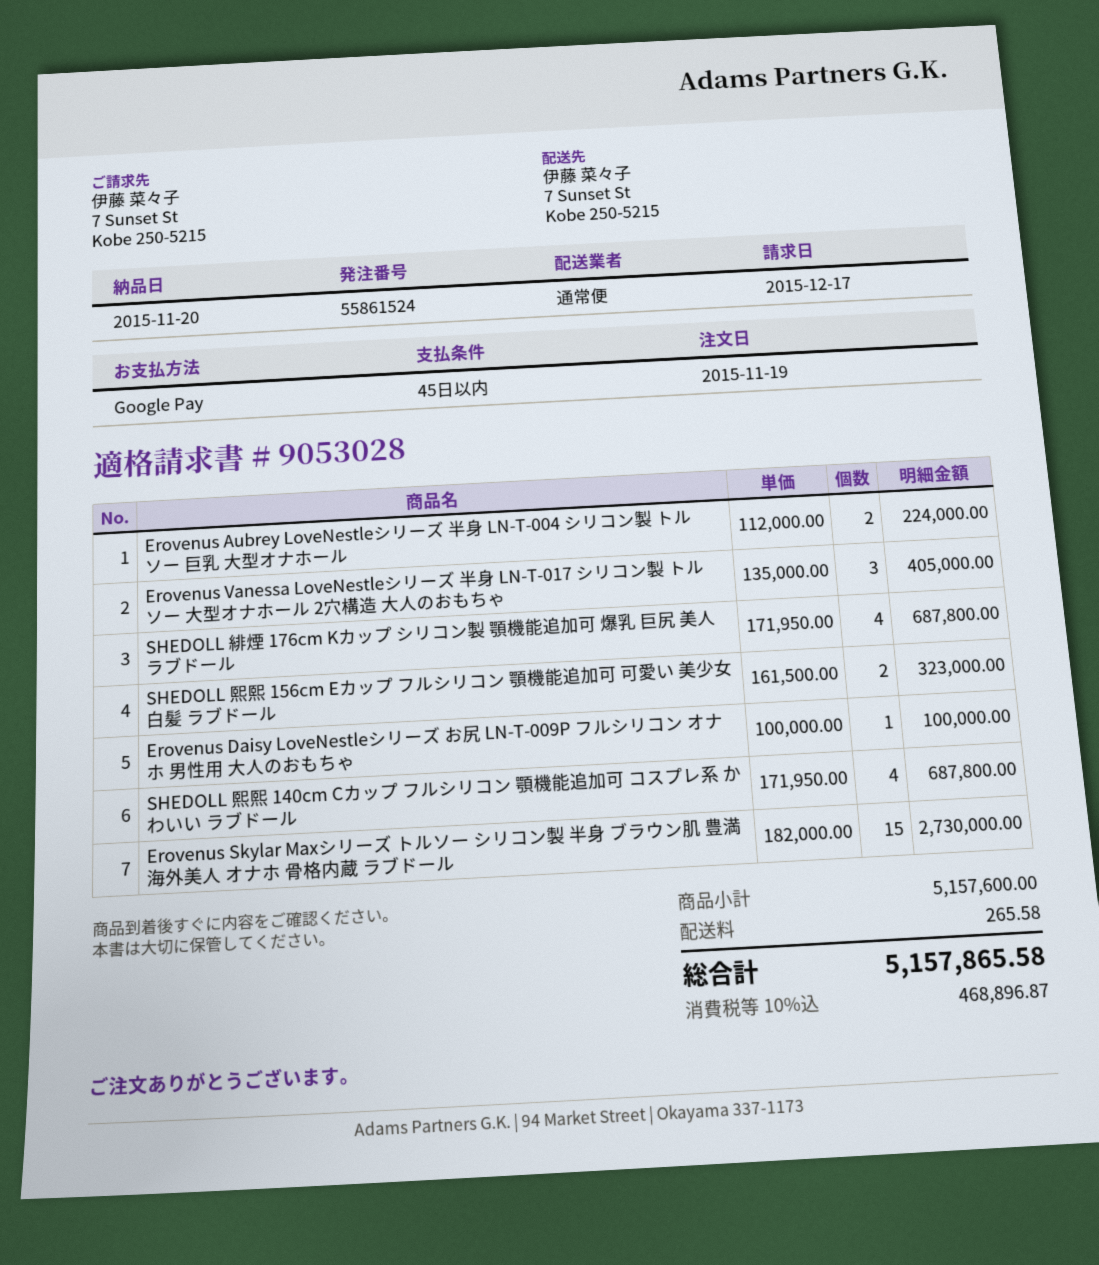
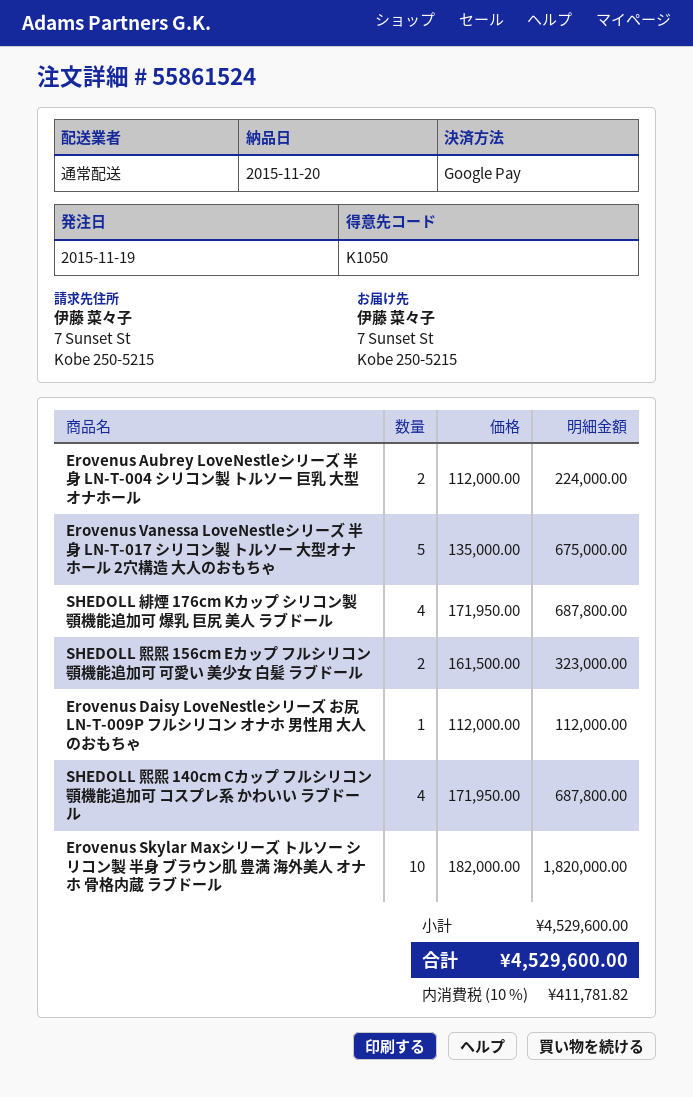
Erovenus Vanessa LoveNestleシリーズ 半身 LN-T-017 シリコン製 トルソー 大型オナホール 2穴構造 大人のおもちゃ: 3 x 135000.00 = 405000.00 -> 5 x 135000.00 = 675000.00
Erovenus Daisy LoveNestleシリーズ お尻 LN-T-009P フルシリコン オナホ 男性用 大人のおもちゃ: 1 x 100000.00 = 100000.00 -> 1 x 112000.00 = 112000.00
Erovenus Skylar Maxシリーズ トルソー シリコン製 半身 ブラウン肌 豊満 海外美人 オナホ 骨格内蔵 ラブドール: 15 x 182000.00 = 2730000.00 -> 10 x 182000.00 = 1820000.00
subtotal: 5157600.00 -> 4529600.00
shipping: 265.58 -> none
tax: 10% = 468896.87 -> 10% = 411781.82
total: 5157865.58 -> 4529600.00

